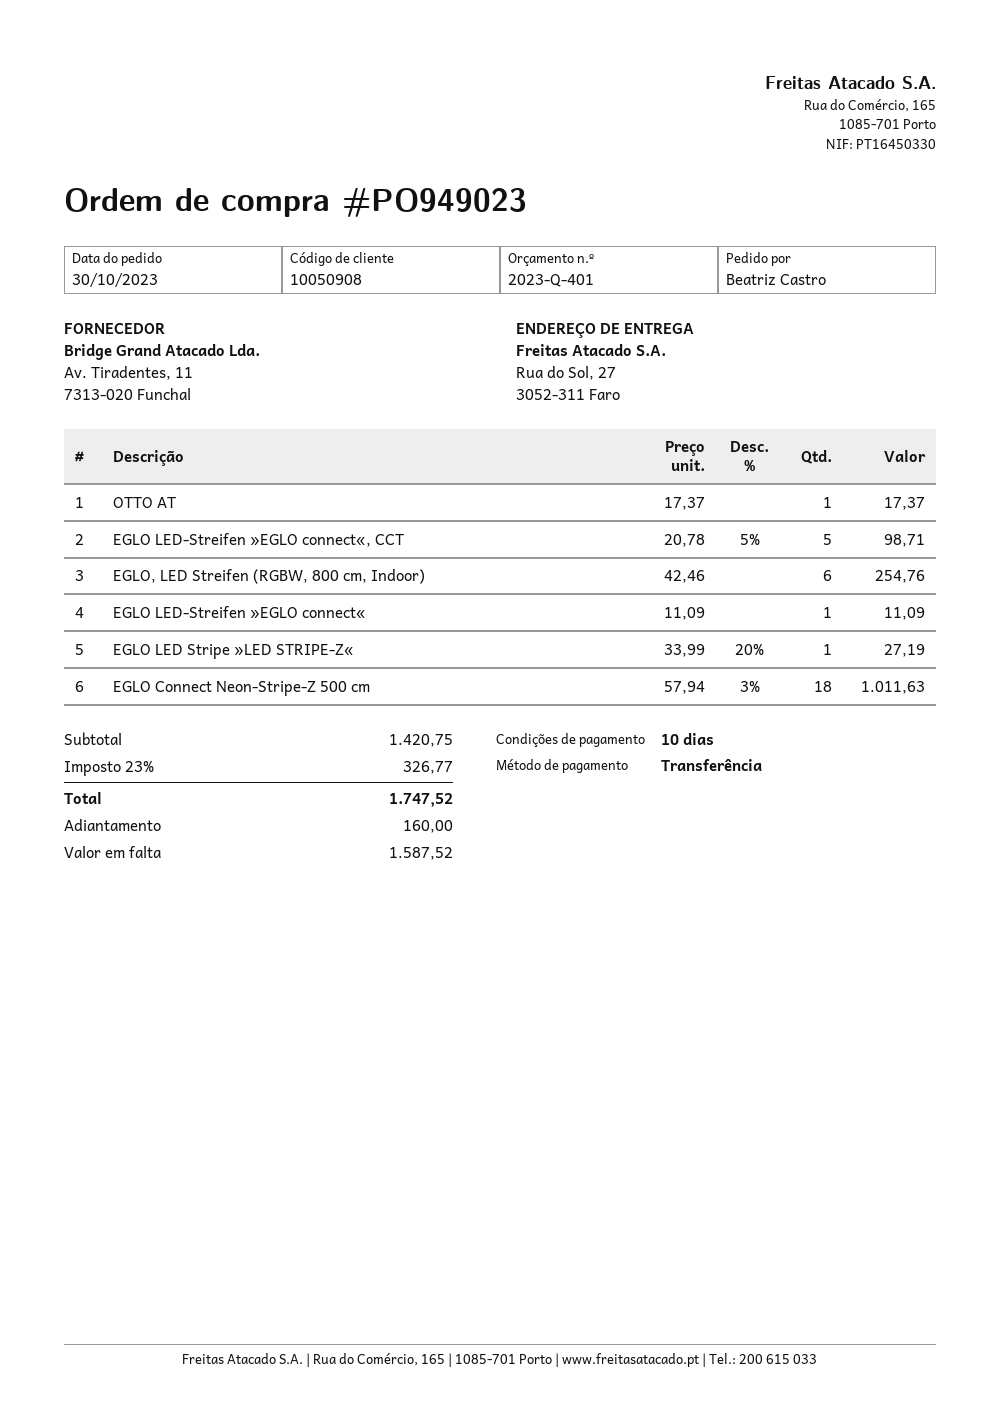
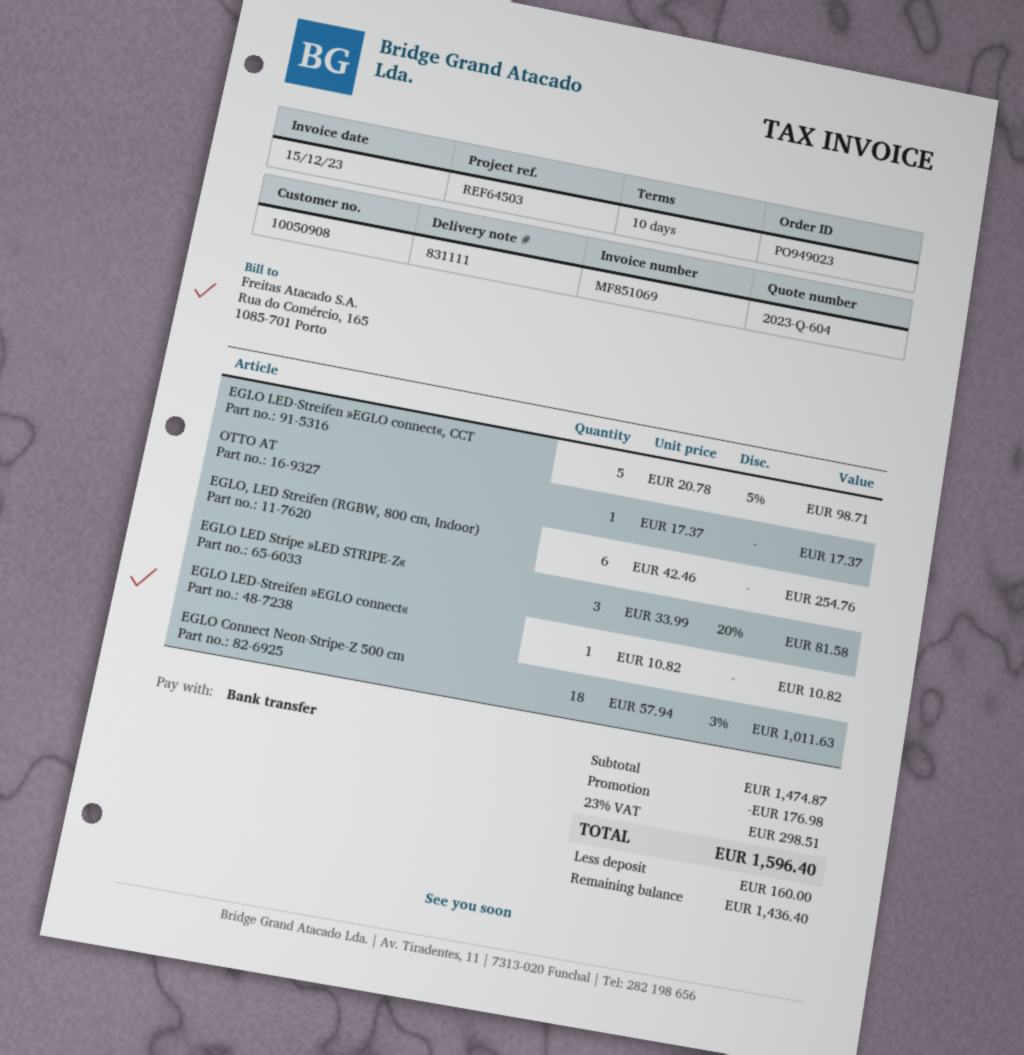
quote number: 2023-Q-401 -> 2023-Q-604
EGLO LED-Streifen »EGLO connect«: 1 x 11.09 = 11.09 -> 1 x 10.82 = 10.82
EGLO LED Stripe »LED STRIPE-Z«: 1 x 33.99 - 20% = 27.19 -> 3 x 33.99 - 20% = 81.58
subtotal: 1420.75 -> 1474.87
discount: none -> 176.98
tax: 23% = 326.77 -> 23% = 298.51
total: 1747.52 -> 1596.40
balance: 1587.52 -> 1436.40

